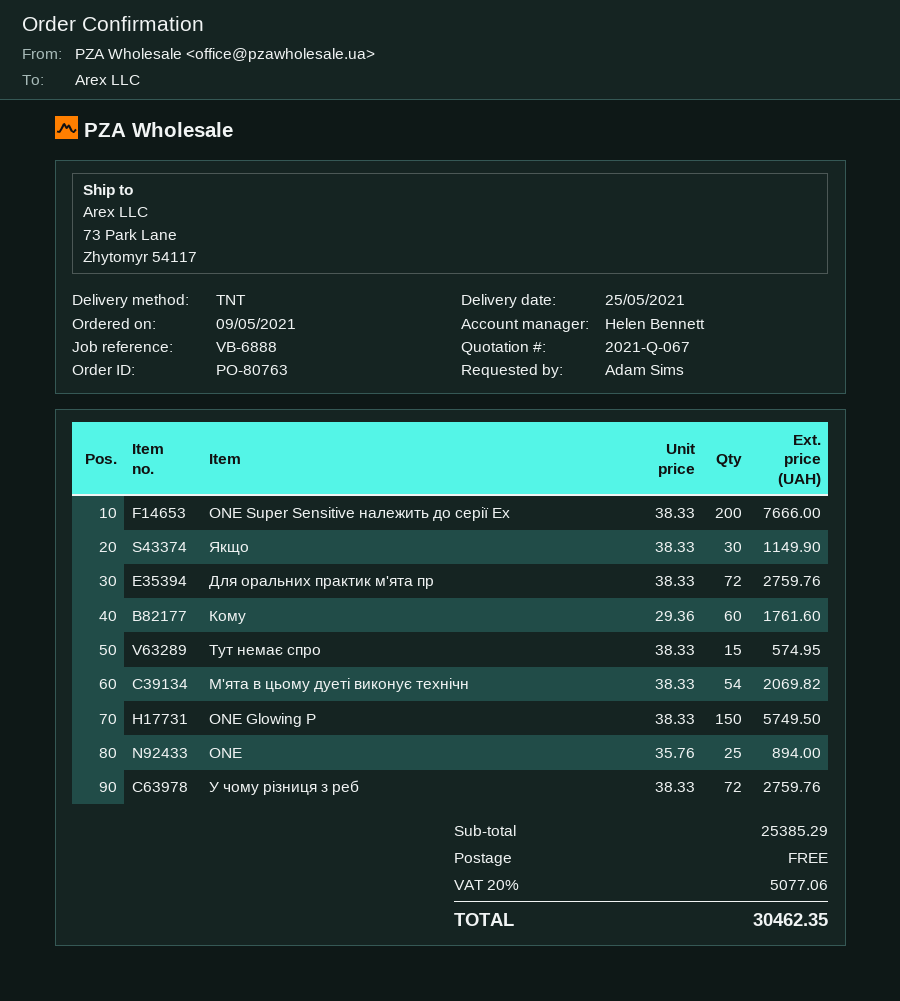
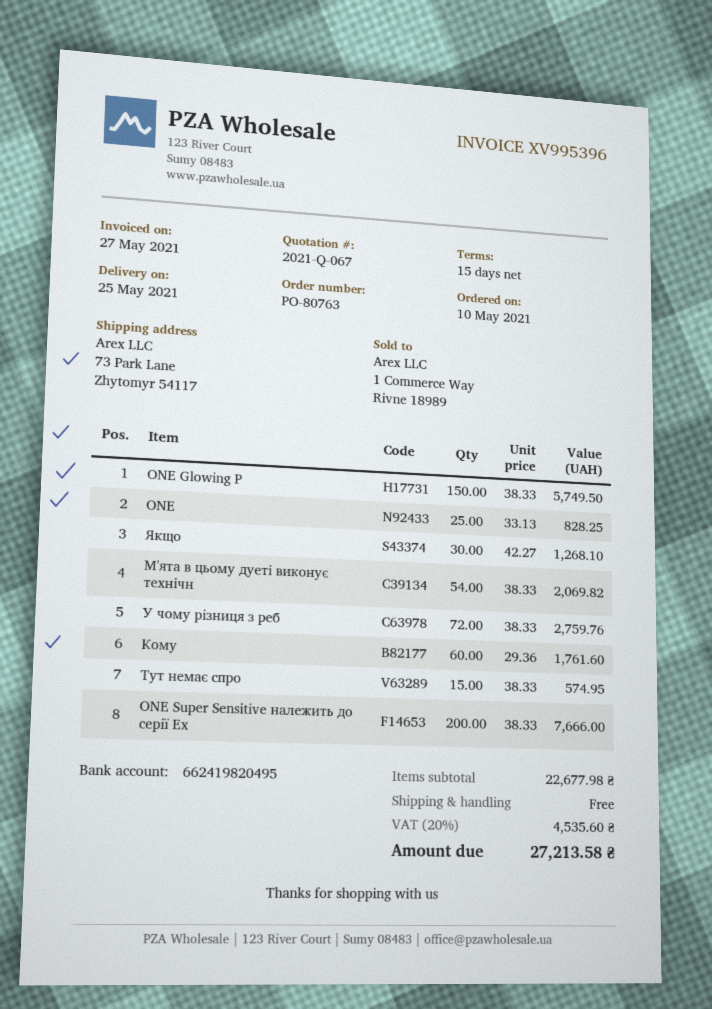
order date: 2021-05-09 -> 2021-05-10
Якщо: 30 x 38.33 = 1149.90 -> 30 x 42.27 = 1268.10
Для оральних практик м'ята пр: 72 x 38.33 = 2759.76 -> none
ONE: 25 x 35.76 = 894.00 -> 25 x 33.13 = 828.25
subtotal: 25385.29 -> 22677.98
tax: 20% = 5077.06 -> 20% = 4535.60
total: 30462.35 -> 27213.58

